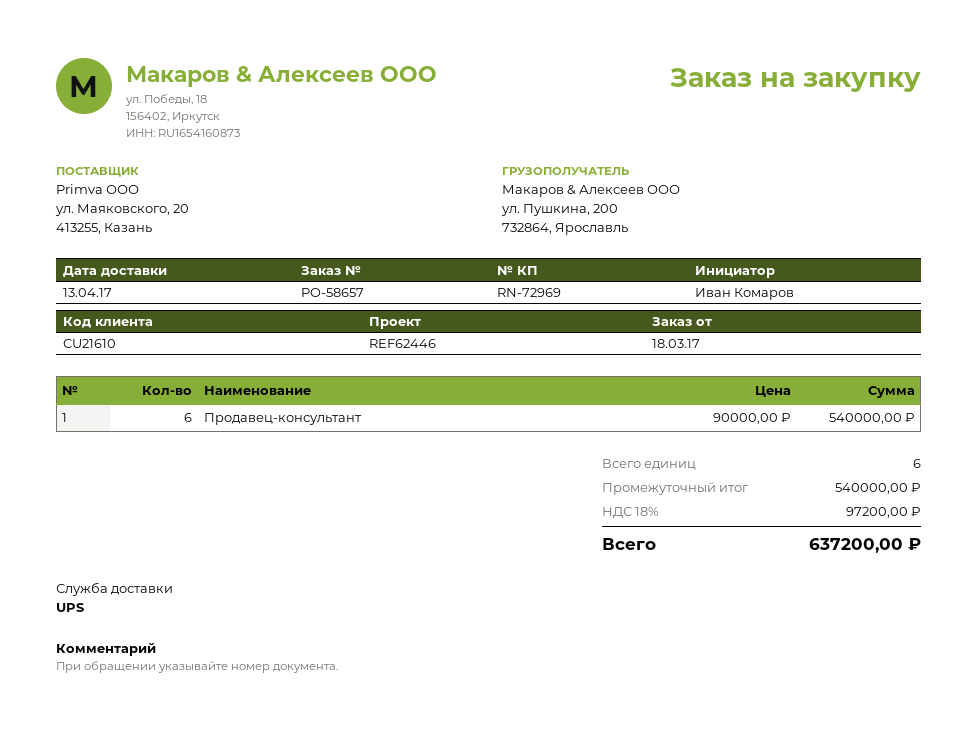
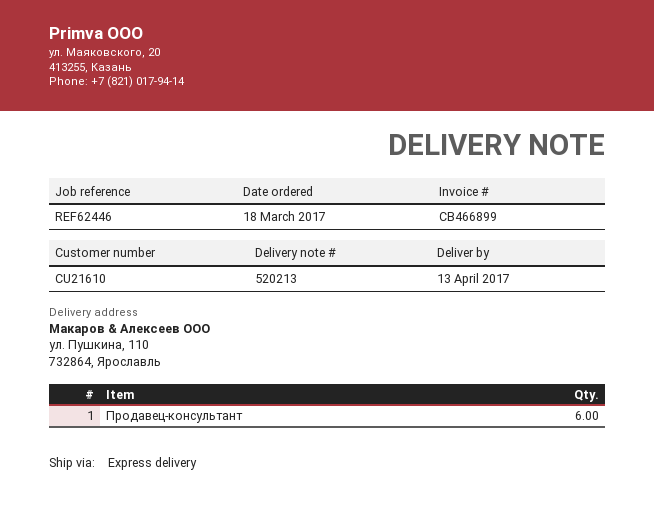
shipping method: UPS -> express
ship to: ул. Пушкина, 200, 732864, Ярославль -> ул. Пушкина, 110, 732864, Ярославль

